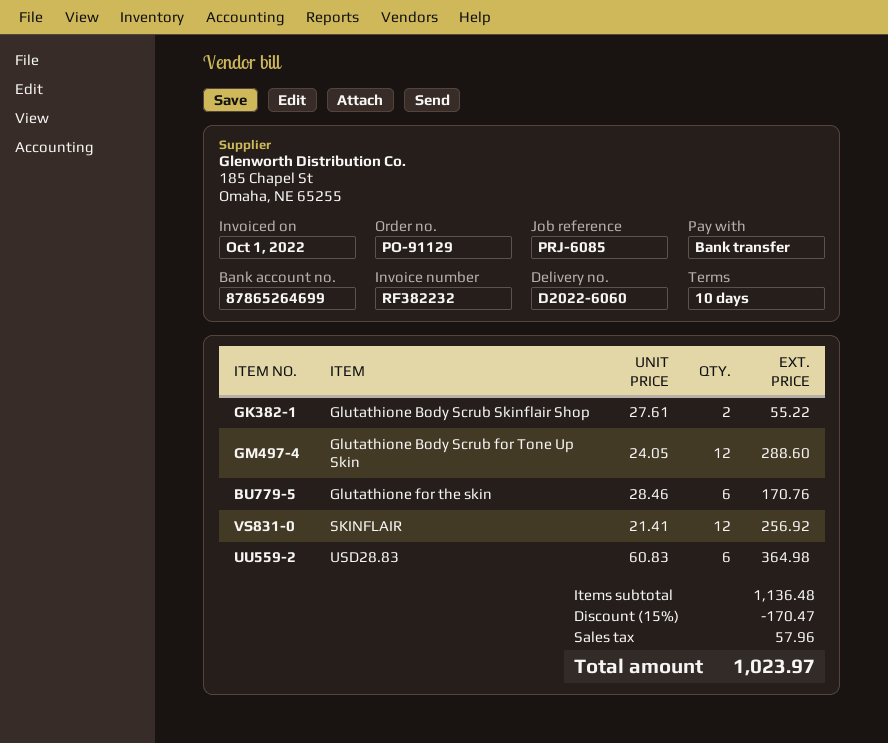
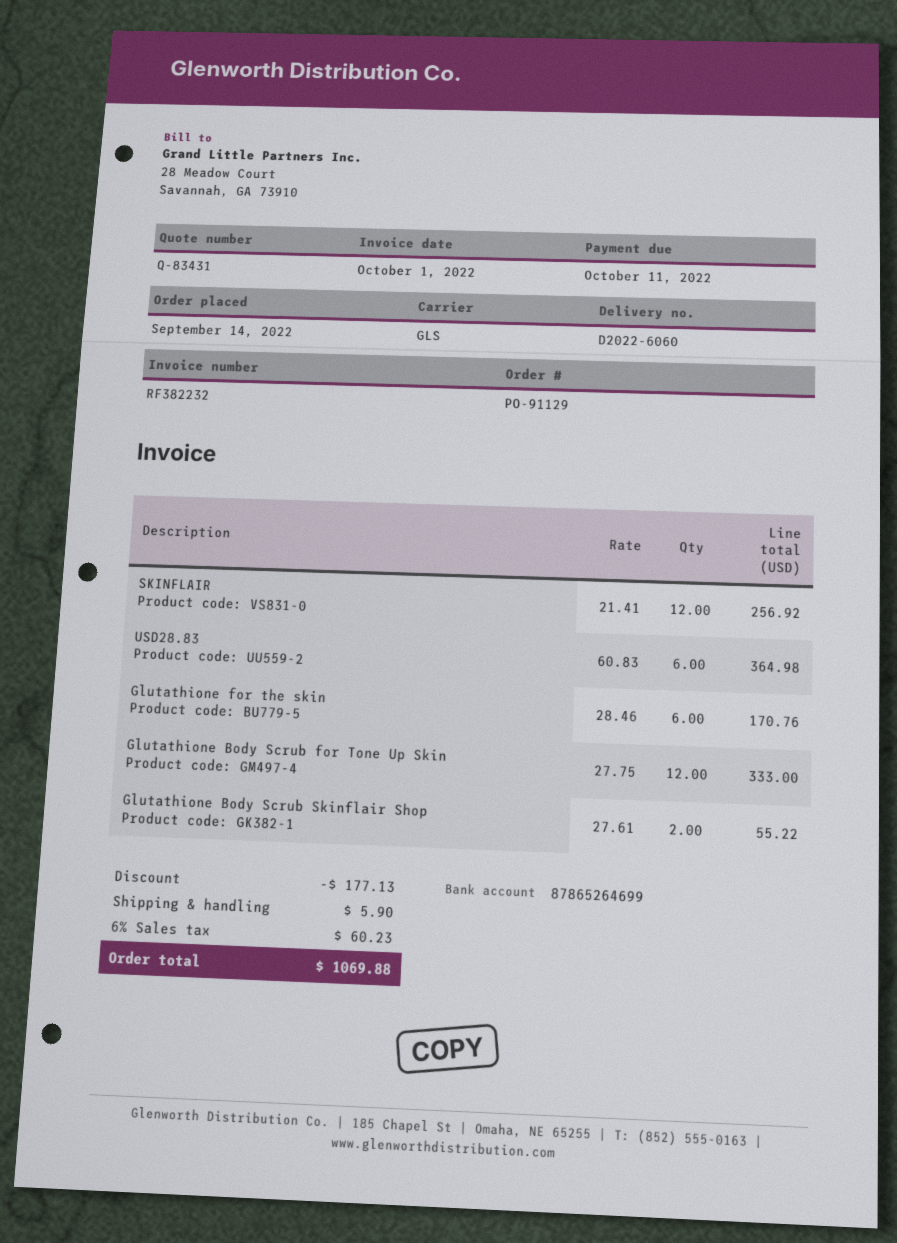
Glutathione Body Scrub for Tone Up Skin: 12 x 24.05 = 288.60 -> 12 x 27.75 = 333.00
discount: 170.47 -> 177.13
shipping: none -> 5.90
tax: 57.96 -> 60.23
total: 1023.97 -> 1069.88

